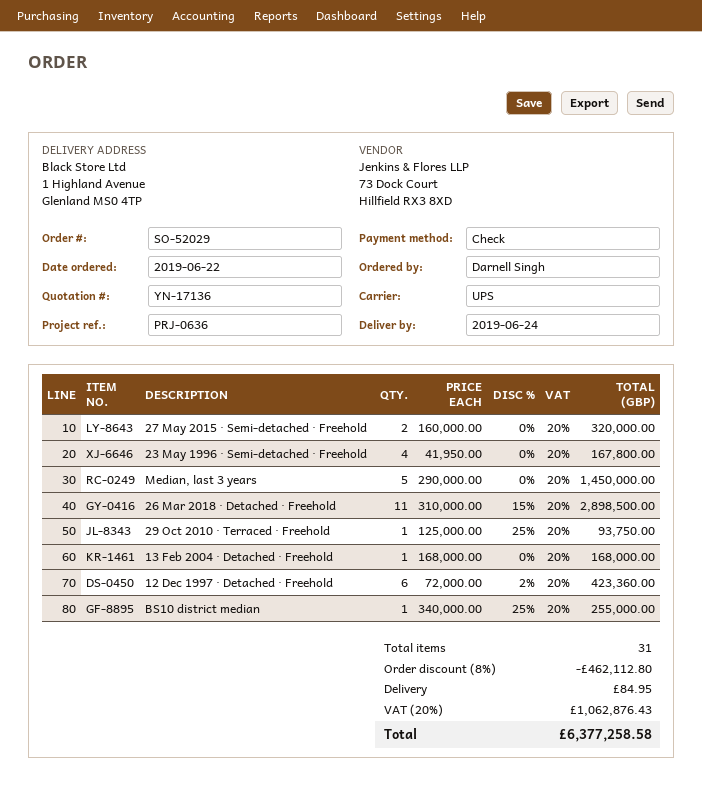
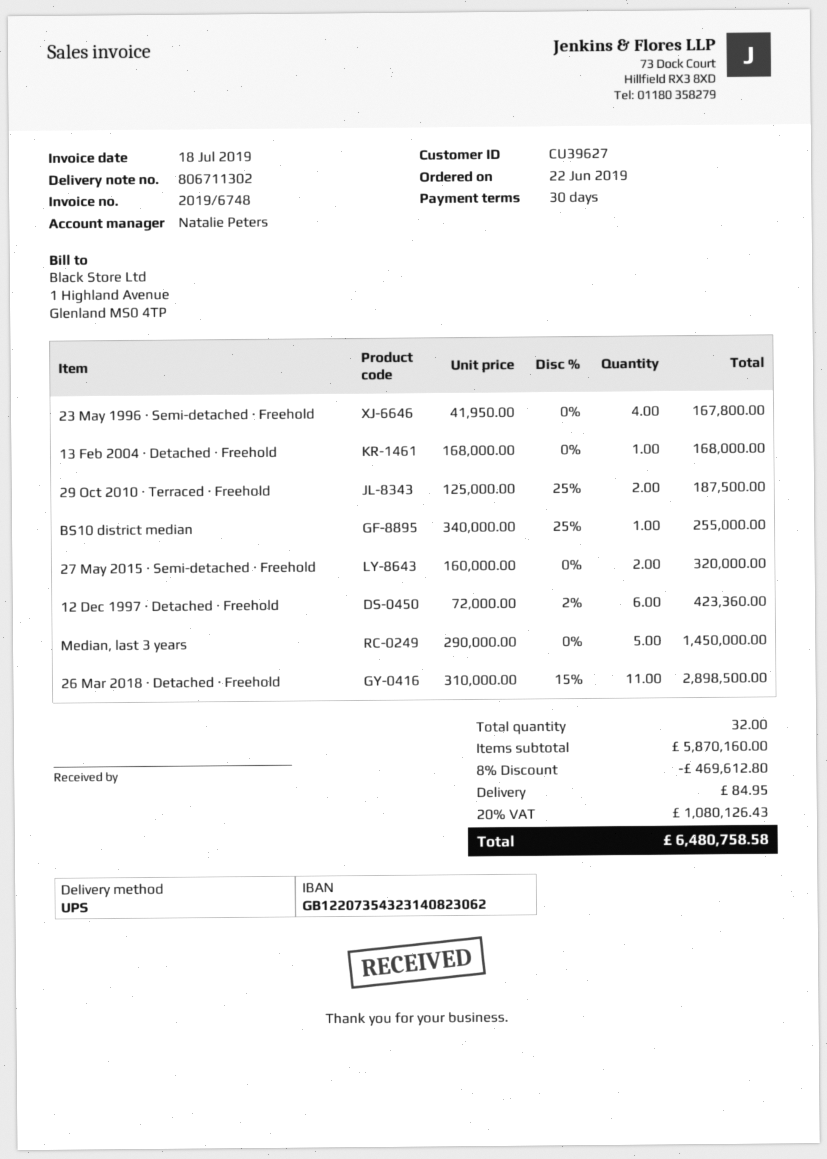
29 Oct 2010 · Terraced · Freehold: 1 x 125000.00 - 25% = 93750.00 -> 2 x 125000.00 - 25% = 187500.00
total quantity: 31 -> 32
discount: 8% = 462112.80 -> 8% = 469612.80
tax: 20% = 1062876.43 -> 20% = 1080126.43
total: 6377258.58 -> 6480758.58

